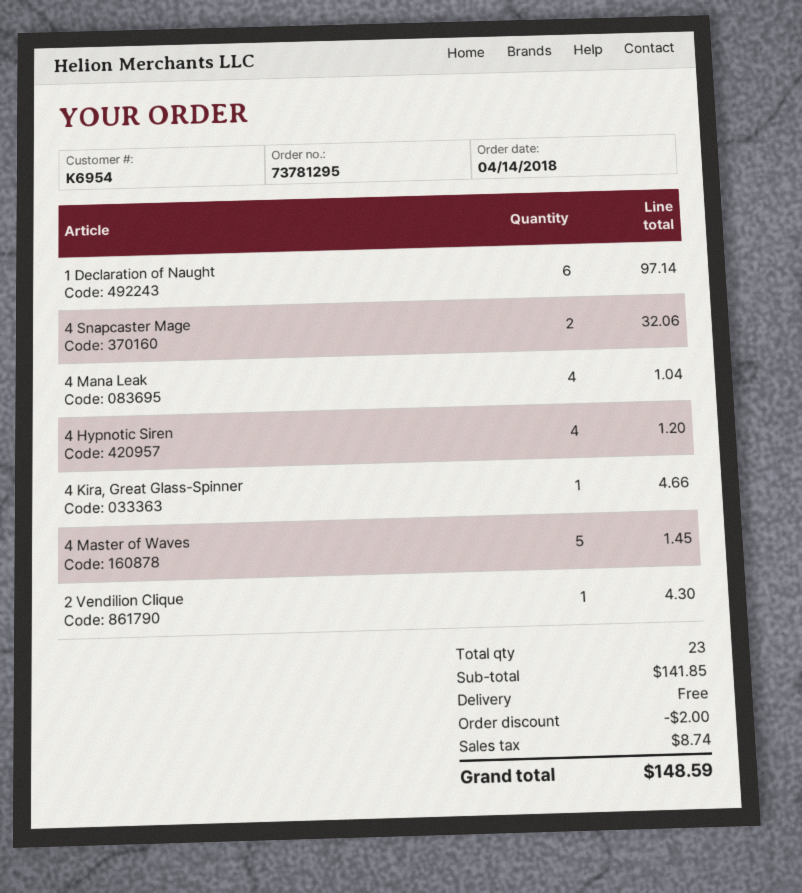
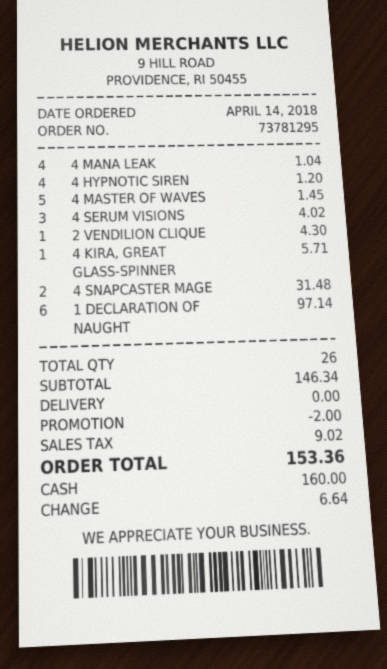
4 Snapcaster Mage: 2 for 32.06 -> 2 for 31.48
4 Kira, Great Glass-Spinner: 1 for 4.66 -> 1 for 5.71
4 SERUM VISIONS: none -> 3 for 4.02
total quantity: 23 -> 26
subtotal: 141.85 -> 146.34
tax: 8.74 -> 9.02
total: 148.59 -> 153.36

